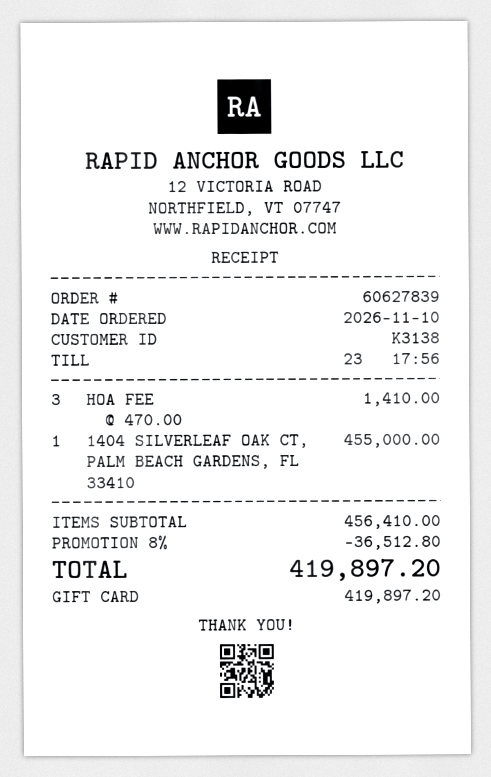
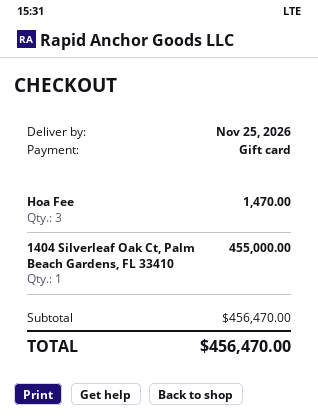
HOA FEE: 3 for 1410.00 -> 3 for 1470.00
subtotal: 456410.00 -> 456470.00
discount: 8% = 36512.80 -> none
total: 419897.20 -> 456470.00

